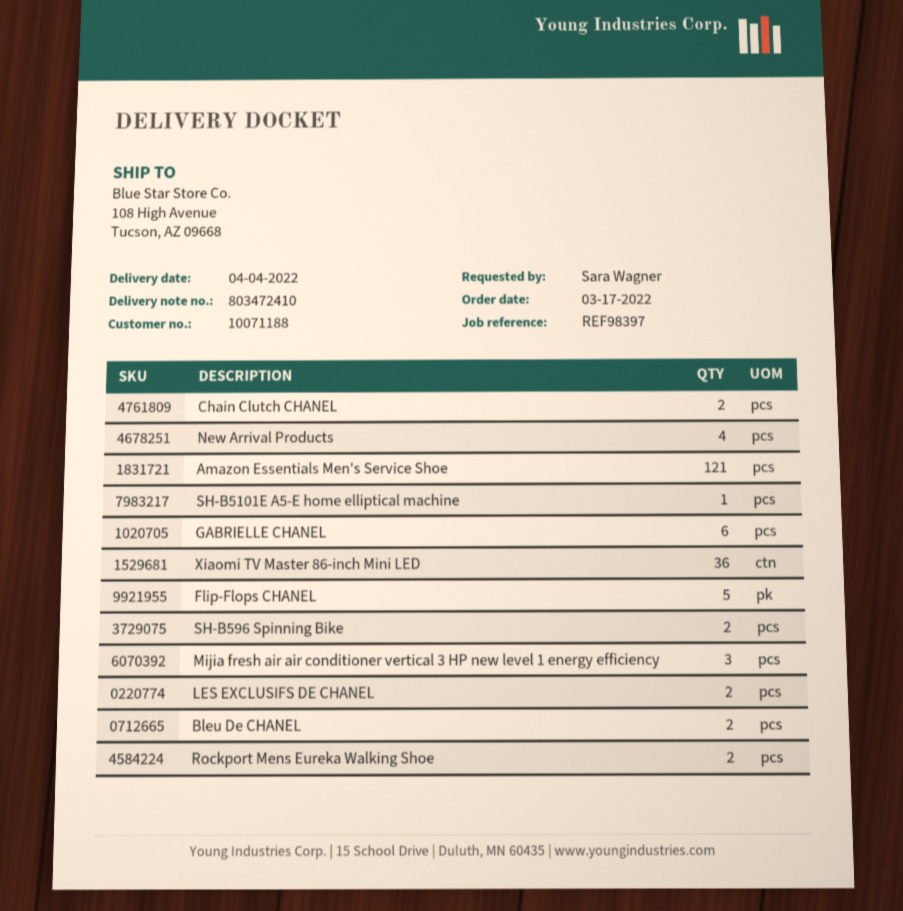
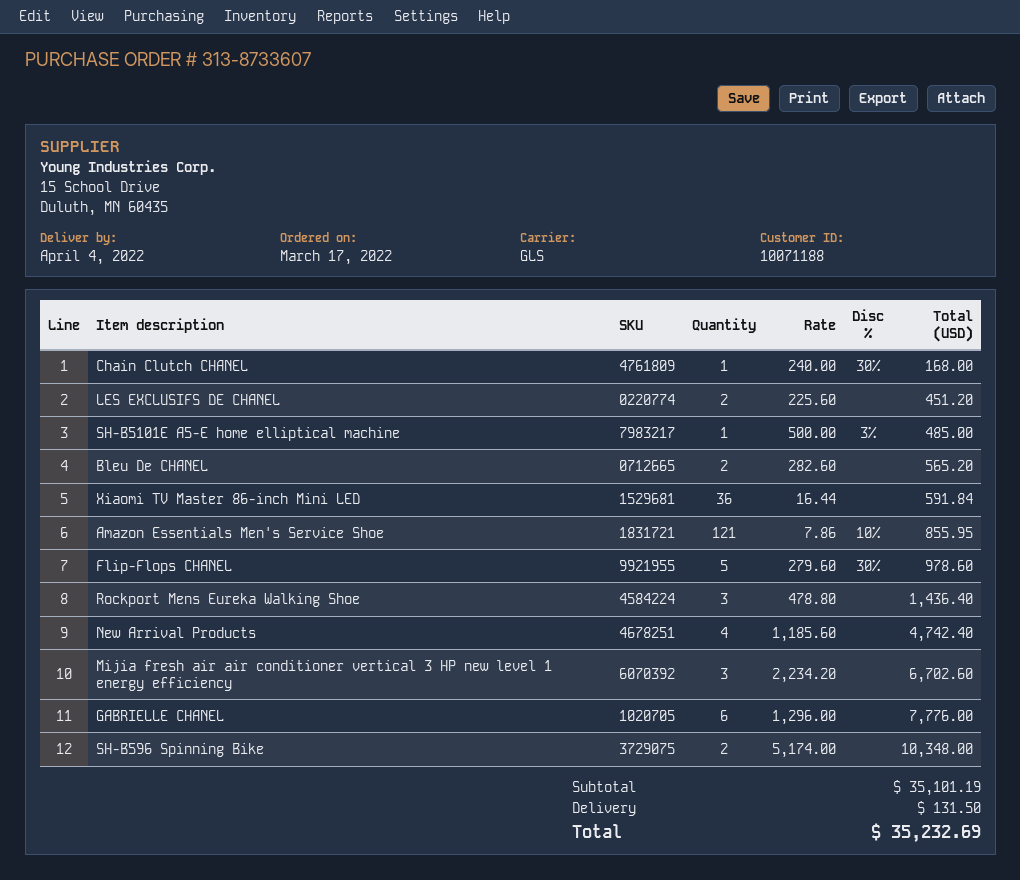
Chain Clutch CHANEL: 2 -> 1
Rockport Mens Eureka Walking Shoe: 2 -> 3

